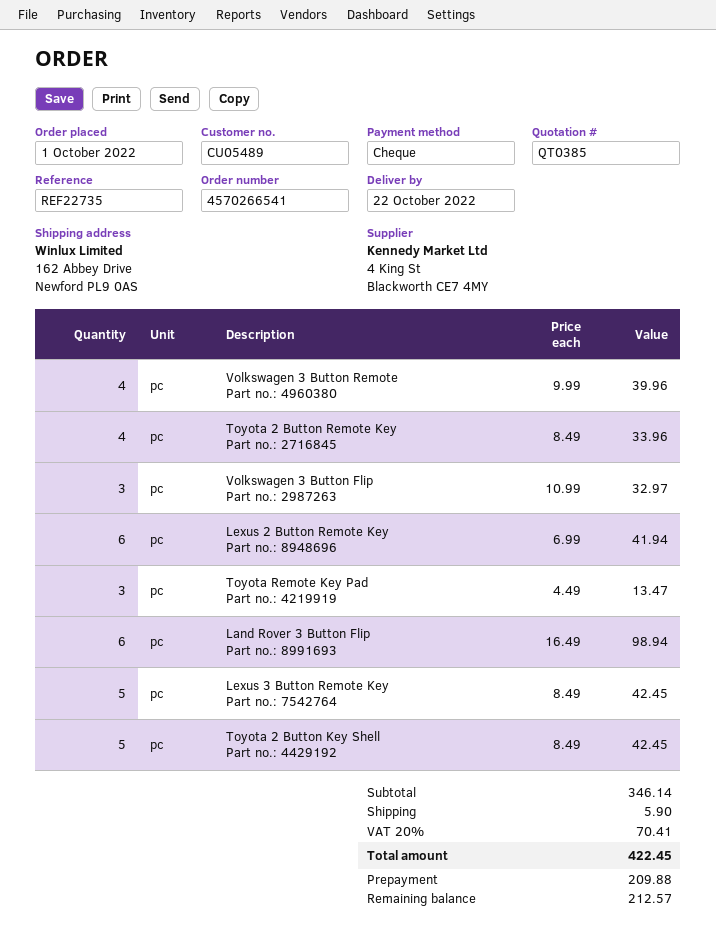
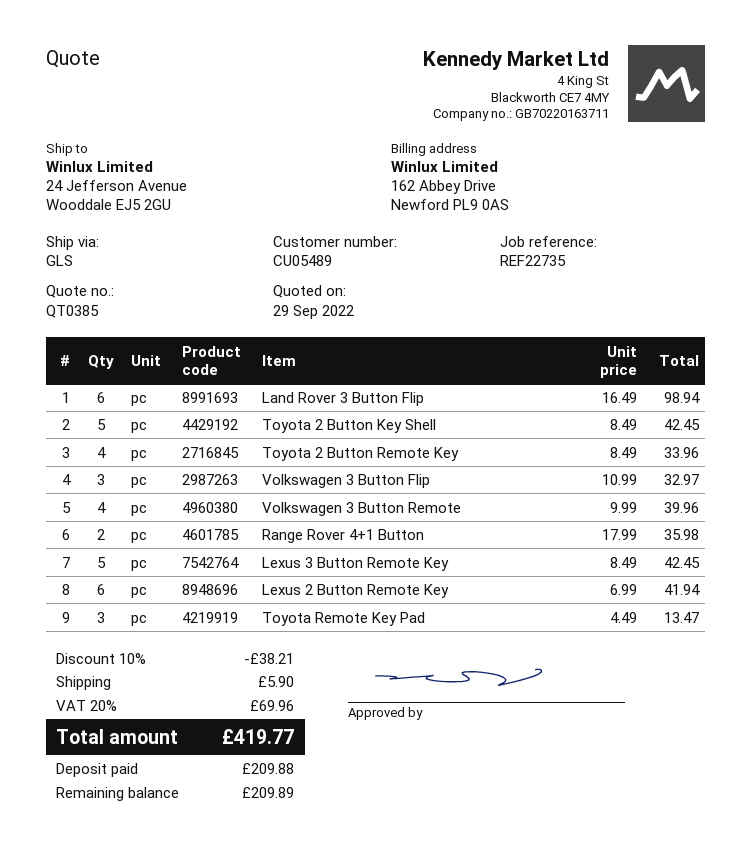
ship to: 162 Abbey Drive, Newford PL9 0AS -> 24 Jefferson Avenue, Wooddale EJ5 2GU
Range Rover 4+1 Button: none -> 2 x 17.99 = 35.98
discount: none -> 10% = 38.21
tax: 20% = 70.41 -> 20% = 69.96
total: 422.45 -> 419.77
balance: 212.57 -> 209.89

